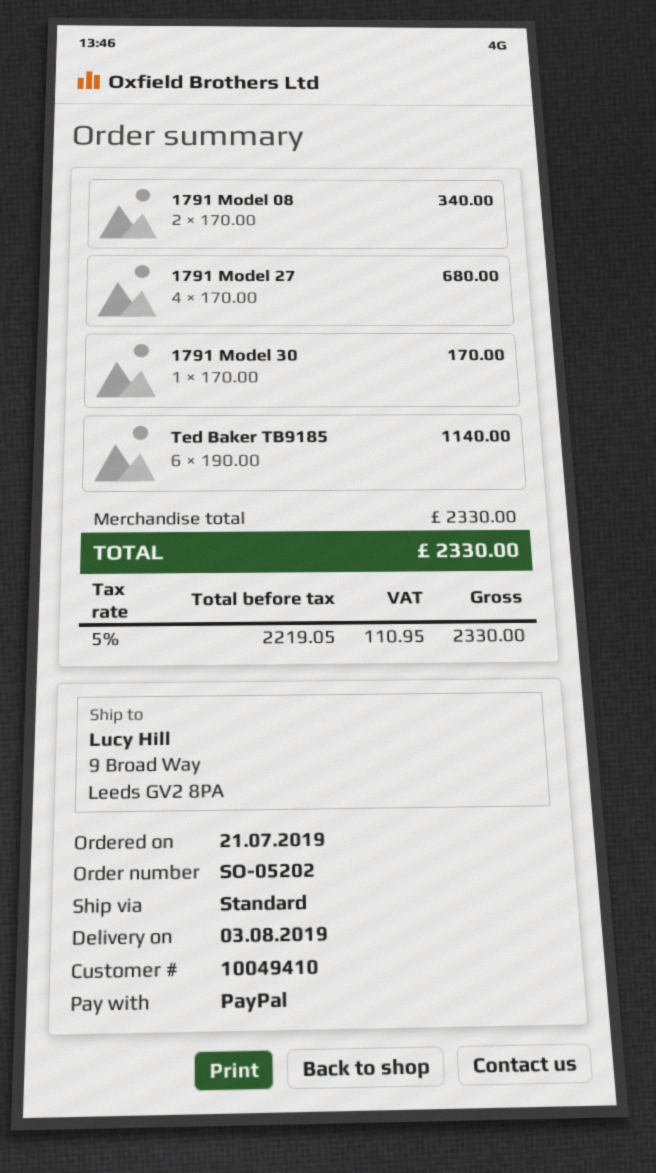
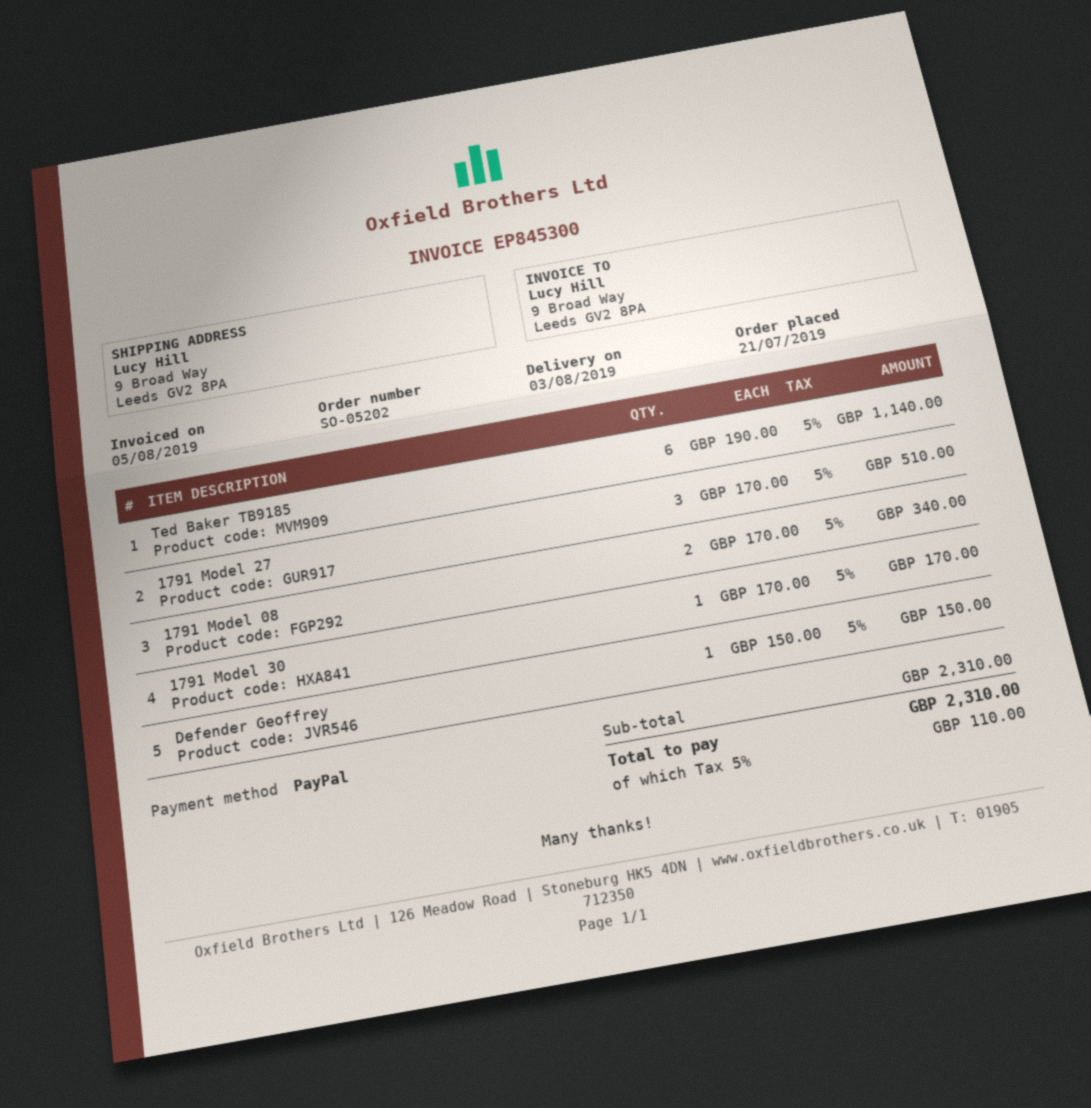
1791 Model 27: 4 x 170.00 = 680.00 -> 3 x 170.00 = 510.00
Defender Geoffrey: none -> 1 x 150.00 = 150.00
subtotal: 2330.00 -> 2310.00
tax: 5% = 110.95 -> 5% = 110.00
total: 2330.00 -> 2310.00

